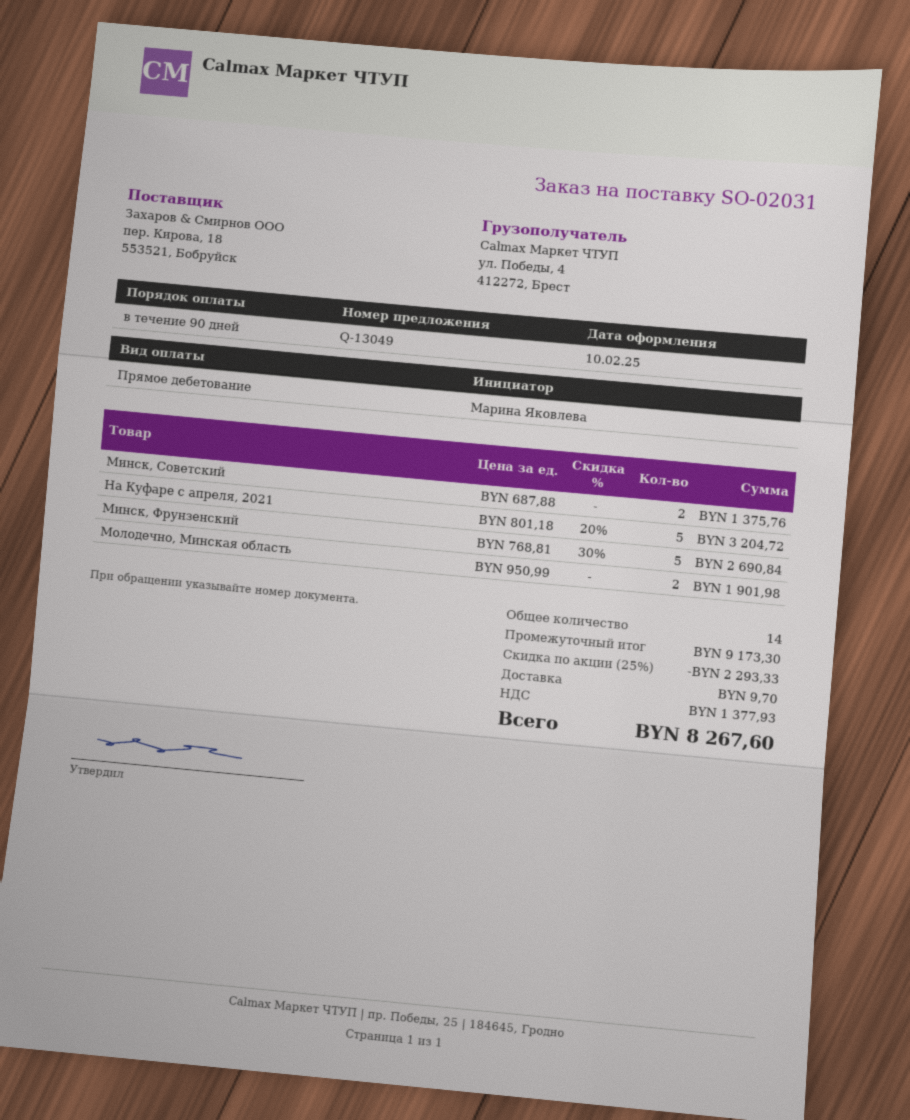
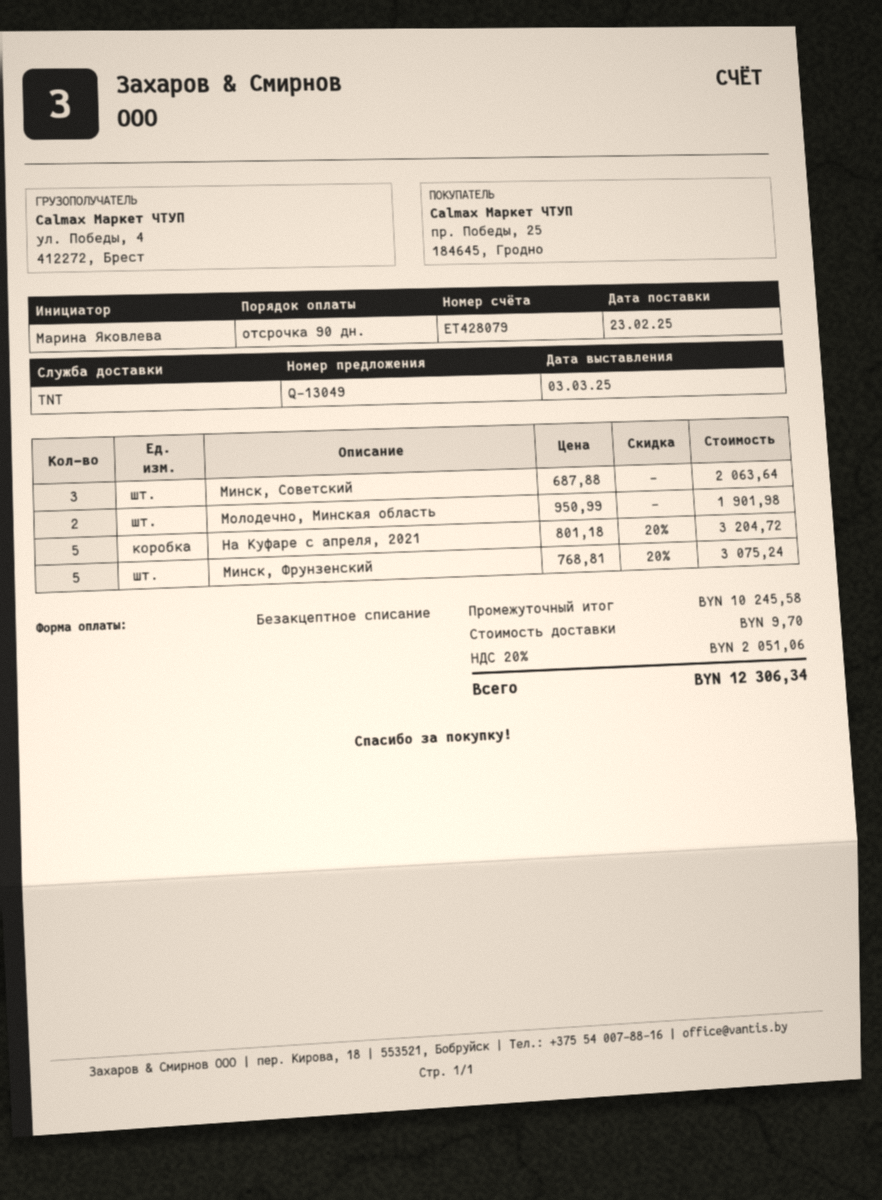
Минск, Советский: 2 x 687.88 = 1375.76 -> 3 x 687.88 = 2063.64
Минск, Фрунзенский: 5 x 768.81 - 30% = 2690.84 -> 5 x 768.81 - 20% = 3075.24
subtotal: 9173.30 -> 10245.58
discount: 25% = 2293.33 -> none
tax: 1377.93 -> 2051.06
total: 8267.60 -> 12306.34

